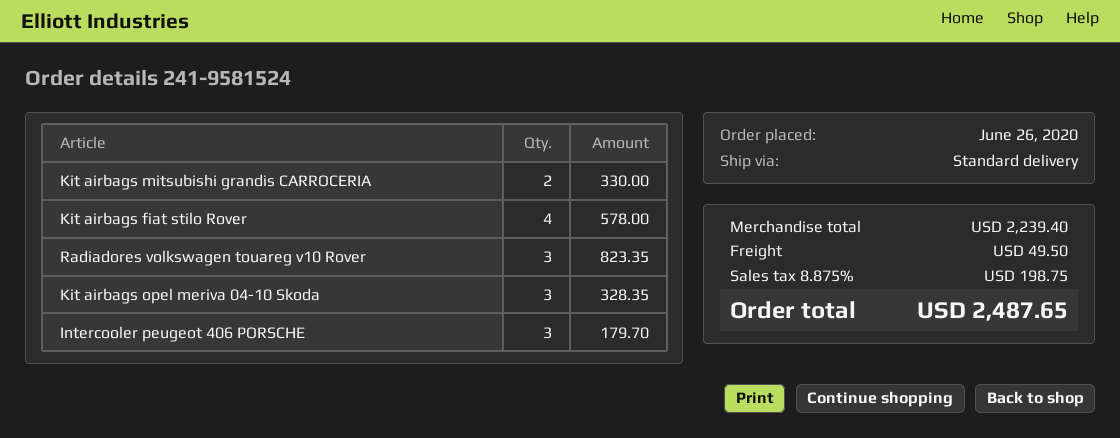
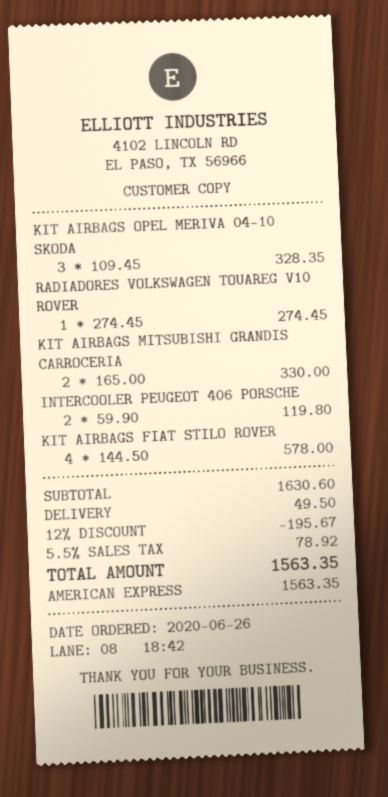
Radiadores volkswagen touareg v10 Rover: 3 for 823.35 -> 1 for 274.45
Intercooler peugeot 406 PORSCHE: 3 for 179.70 -> 2 for 119.80
subtotal: 2239.40 -> 1630.60
discount: none -> 12% = 195.67
tax: 8.875% = 198.75 -> 5.5% = 78.92
total: 2487.65 -> 1563.35

